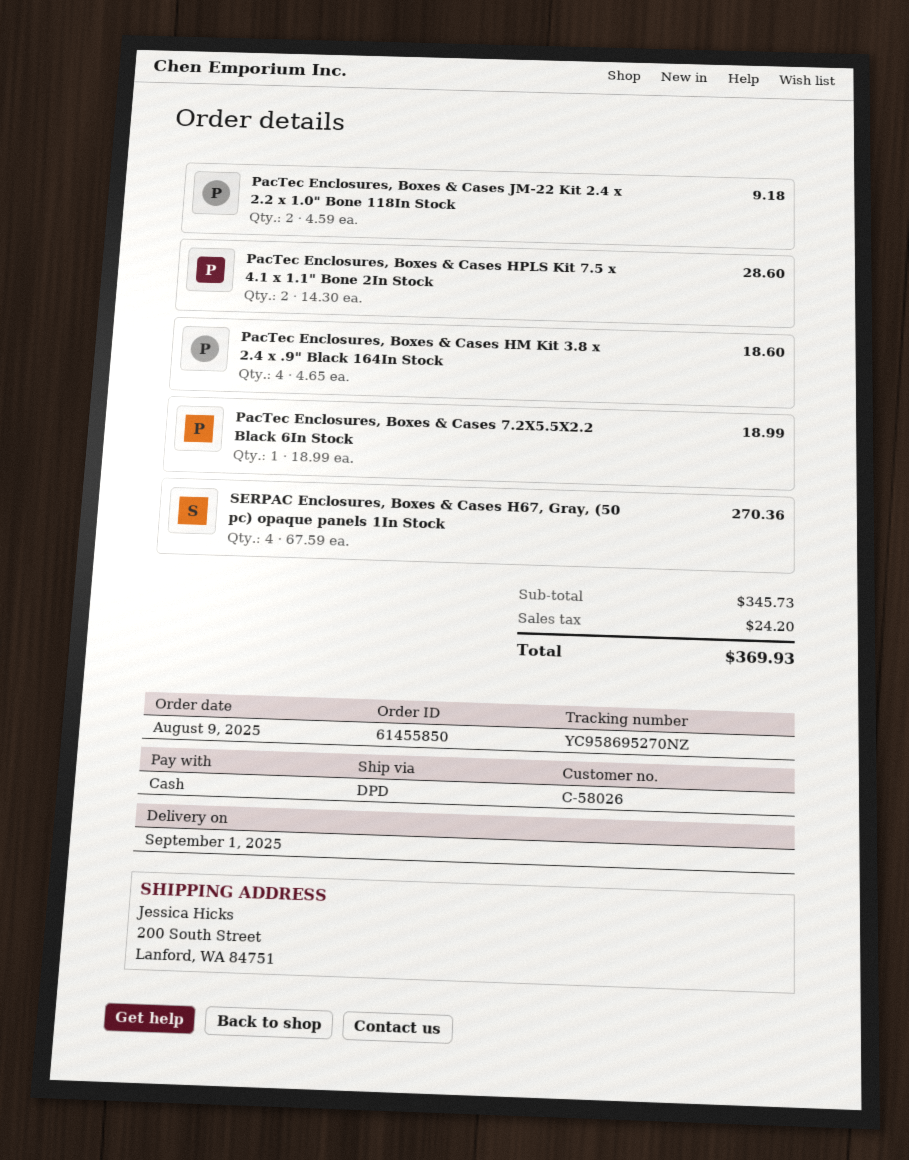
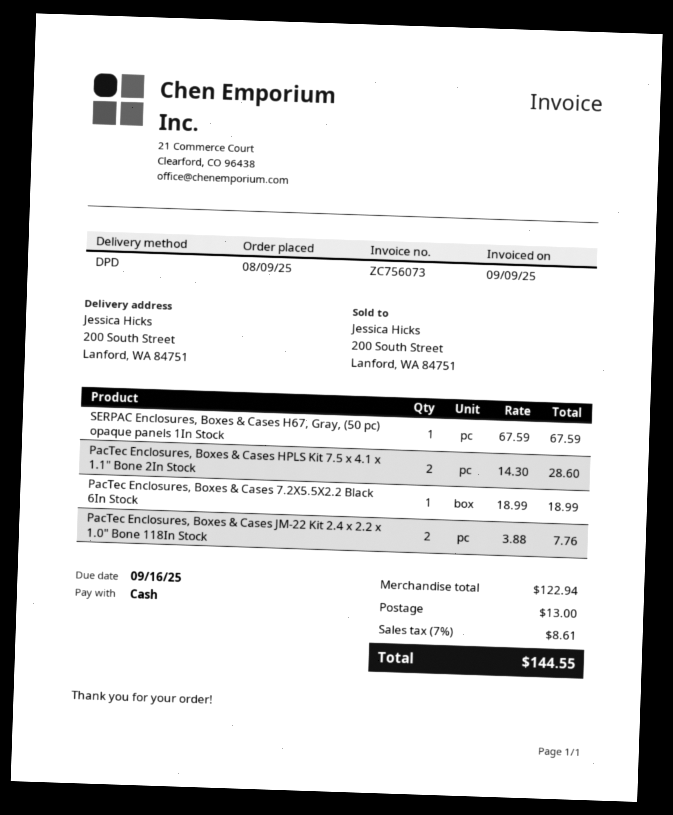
PacTec Enclosures, Boxes & Cases JM-22 Kit 2.4 x 2.2 x 1.0" Bone 118In Stock: 2 x 4.59 = 9.18 -> 2 x 3.88 = 7.76
PacTec Enclosures, Boxes & Cases HM Kit 3.8 x 2.4 x .9" Black 164In Stock: 4 x 4.65 = 18.60 -> none
SERPAC Enclosures, Boxes & Cases H67, Gray, (50 pc) opaque panels 1In Stock: 4 x 67.59 = 270.36 -> 1 x 67.59 = 67.59
subtotal: 345.73 -> 122.94
shipping: none -> 13.00
tax: 24.20 -> 8.61
total: 369.93 -> 144.55

